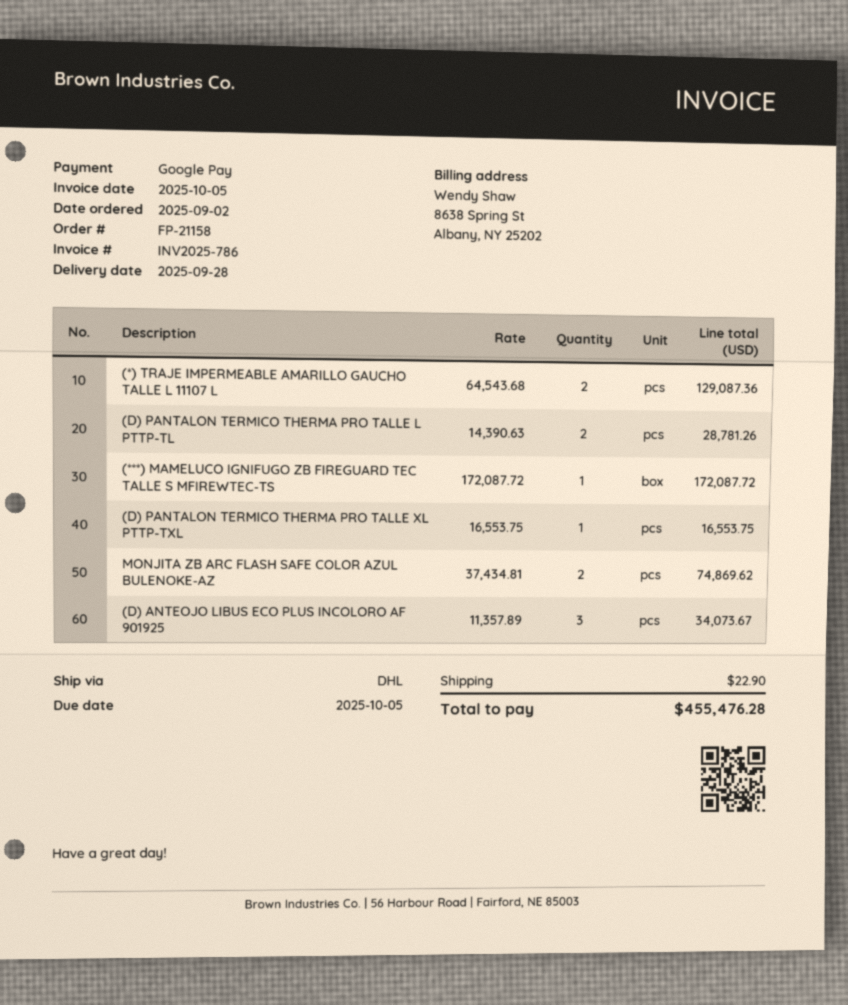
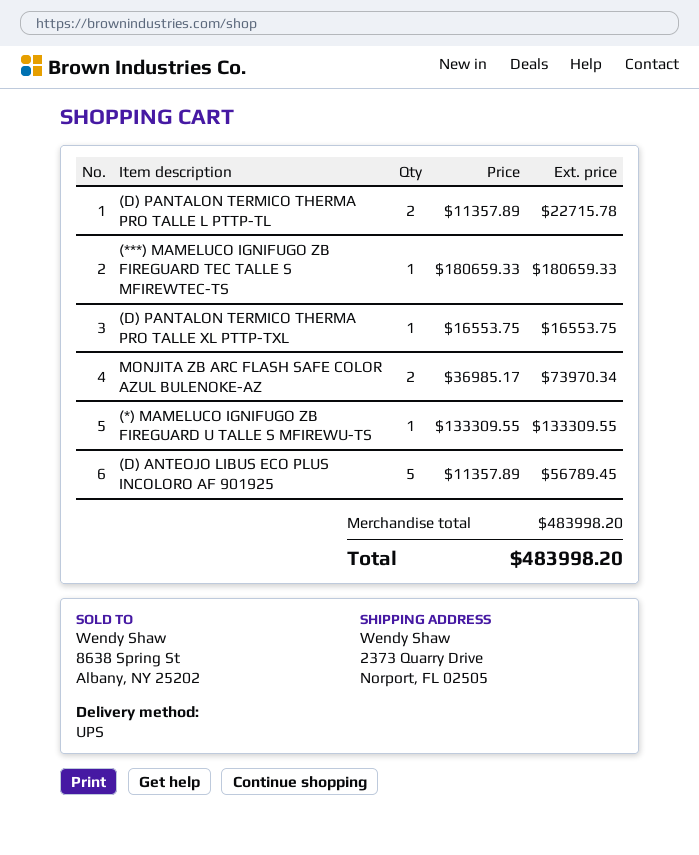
shipping method: DHL -> UPS
(*) TRAJE IMPERMEABLE AMARILLO GAUCHO TALLE L 11107 L: 2 x 64543.68 = 129087.36 -> none
(D) PANTALON TERMICO THERMA PRO TALLE L PTTP-TL: 2 x 14390.63 = 28781.26 -> 2 x 11357.89 = 22715.78
(***) MAMELUCO IGNIFUGO ZB FIREGUARD TEC TALLE S MFIREWTEC-TS: 1 x 172087.72 = 172087.72 -> 1 x 180659.33 = 180659.33
MONJITA ZB ARC FLASH SAFE COLOR AZUL BULENOKE-AZ: 2 x 37434.81 = 74869.62 -> 2 x 36985.17 = 73970.34
(D) ANTEOJO LIBUS ECO PLUS INCOLORO AF 901925: 3 x 11357.89 = 34073.67 -> 5 x 11357.89 = 56789.45
(*) MAMELUCO IGNIFUGO ZB FIREGUARD U TALLE S MFIREWU-TS: none -> 1 x 133309.55 = 133309.55
shipping: 22.90 -> none
total: 455476.28 -> 483998.20

